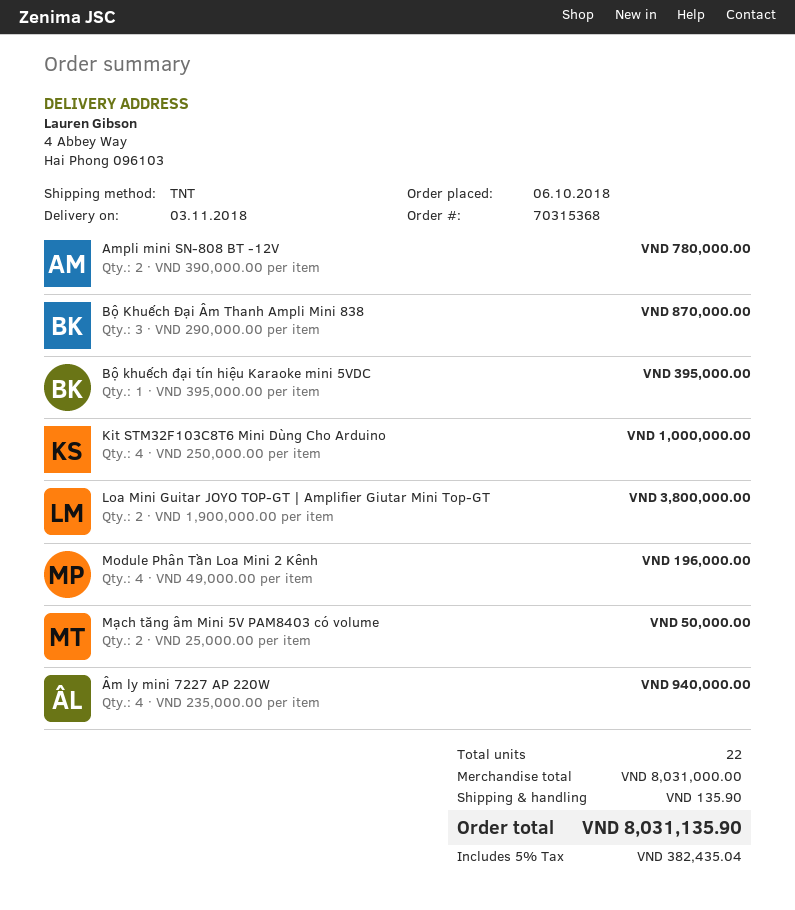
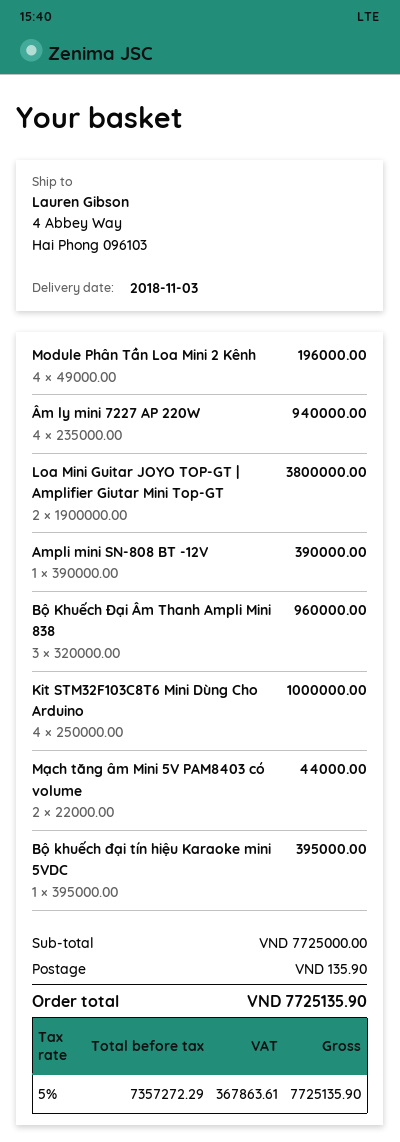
Ampli mini SN-808 BT -12V: 2 x 390000.00 = 780000.00 -> 1 x 390000.00 = 390000.00
Bộ Khuếch Đại Âm Thanh Ampli Mini 838: 3 x 290000.00 = 870000.00 -> 3 x 320000.00 = 960000.00
Mạch tăng âm Mini 5V PAM8403 có volume: 2 x 25000.00 = 50000.00 -> 2 x 22000.00 = 44000.00
subtotal: 8031000.00 -> 7725000.00
tax: 5% = 382435.04 -> 5% = 367863.61
total: 8031135.90 -> 7725135.90

